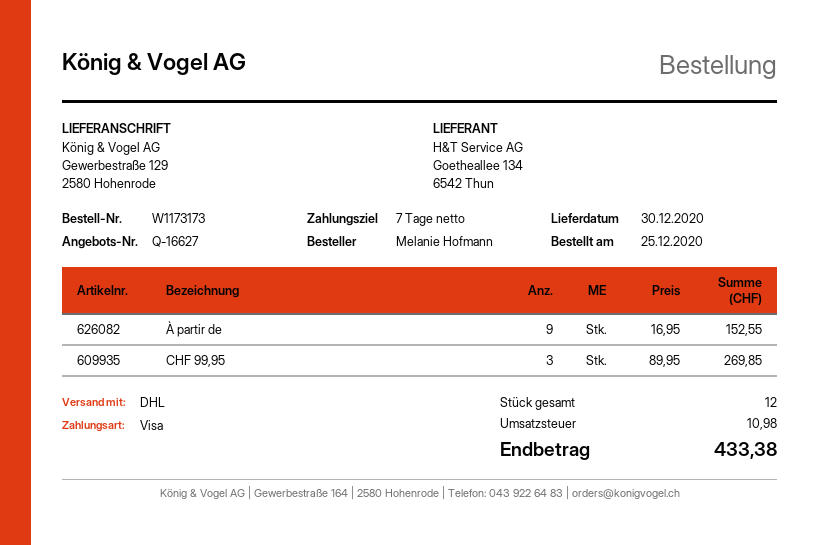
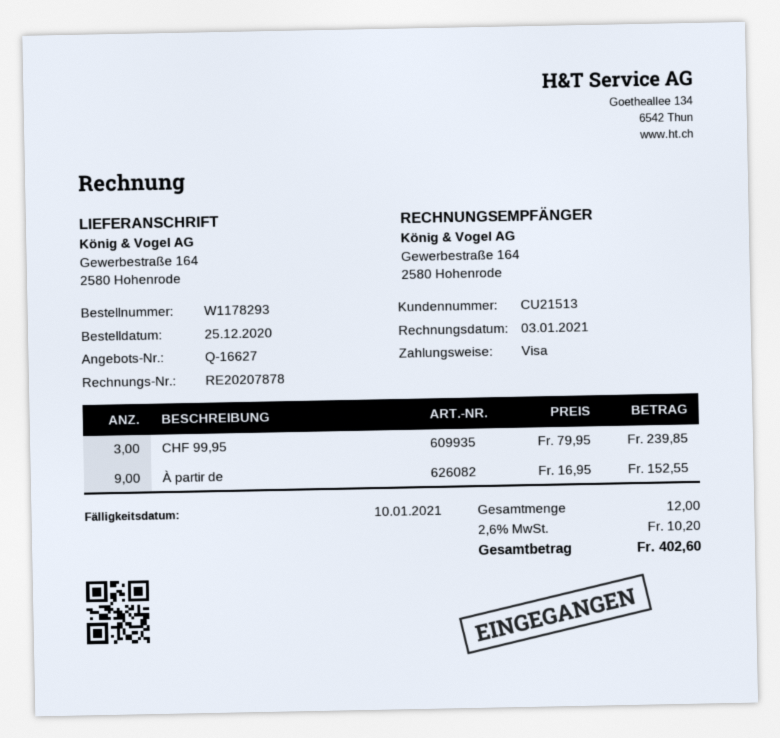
order number: W1173173 -> W1178293
ship to: Gewerbestraße 129, 2580 Hohenrode -> Gewerbestraße 164, 2580 Hohenrode
CHF 99,95: 3 x 89.95 = 269.85 -> 3 x 79.95 = 239.85
tax: 10.98 -> 10.20
total: 433.38 -> 402.60

